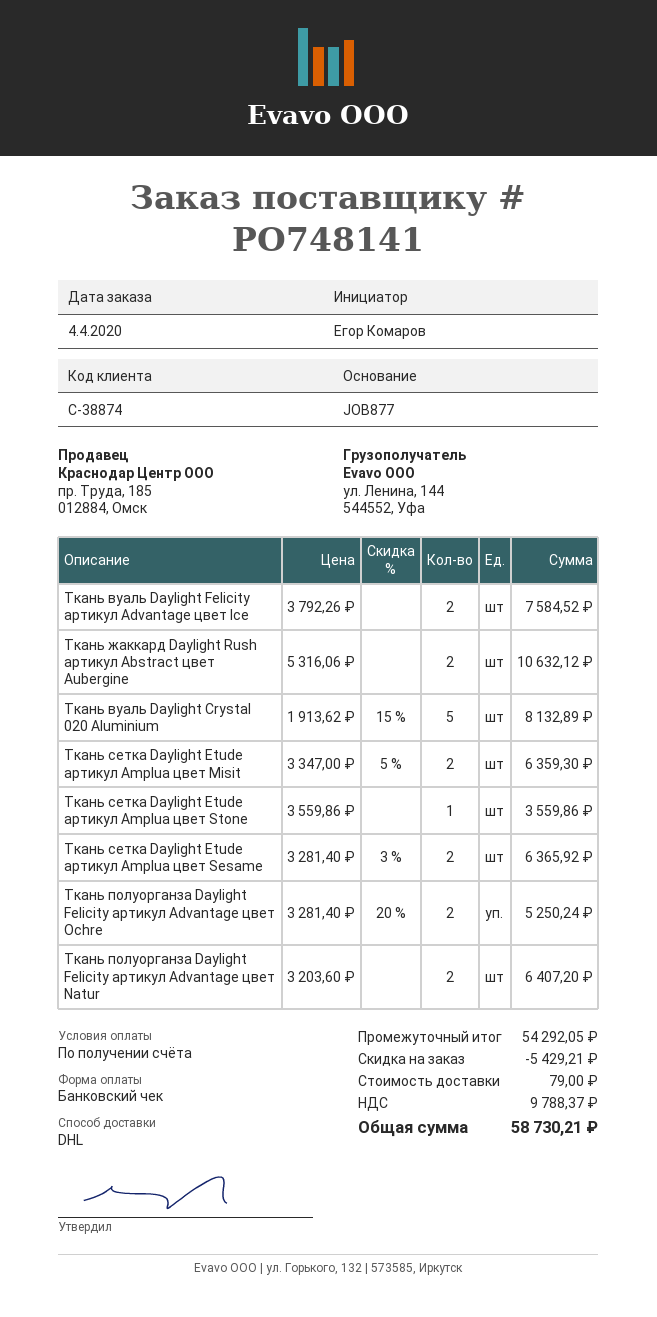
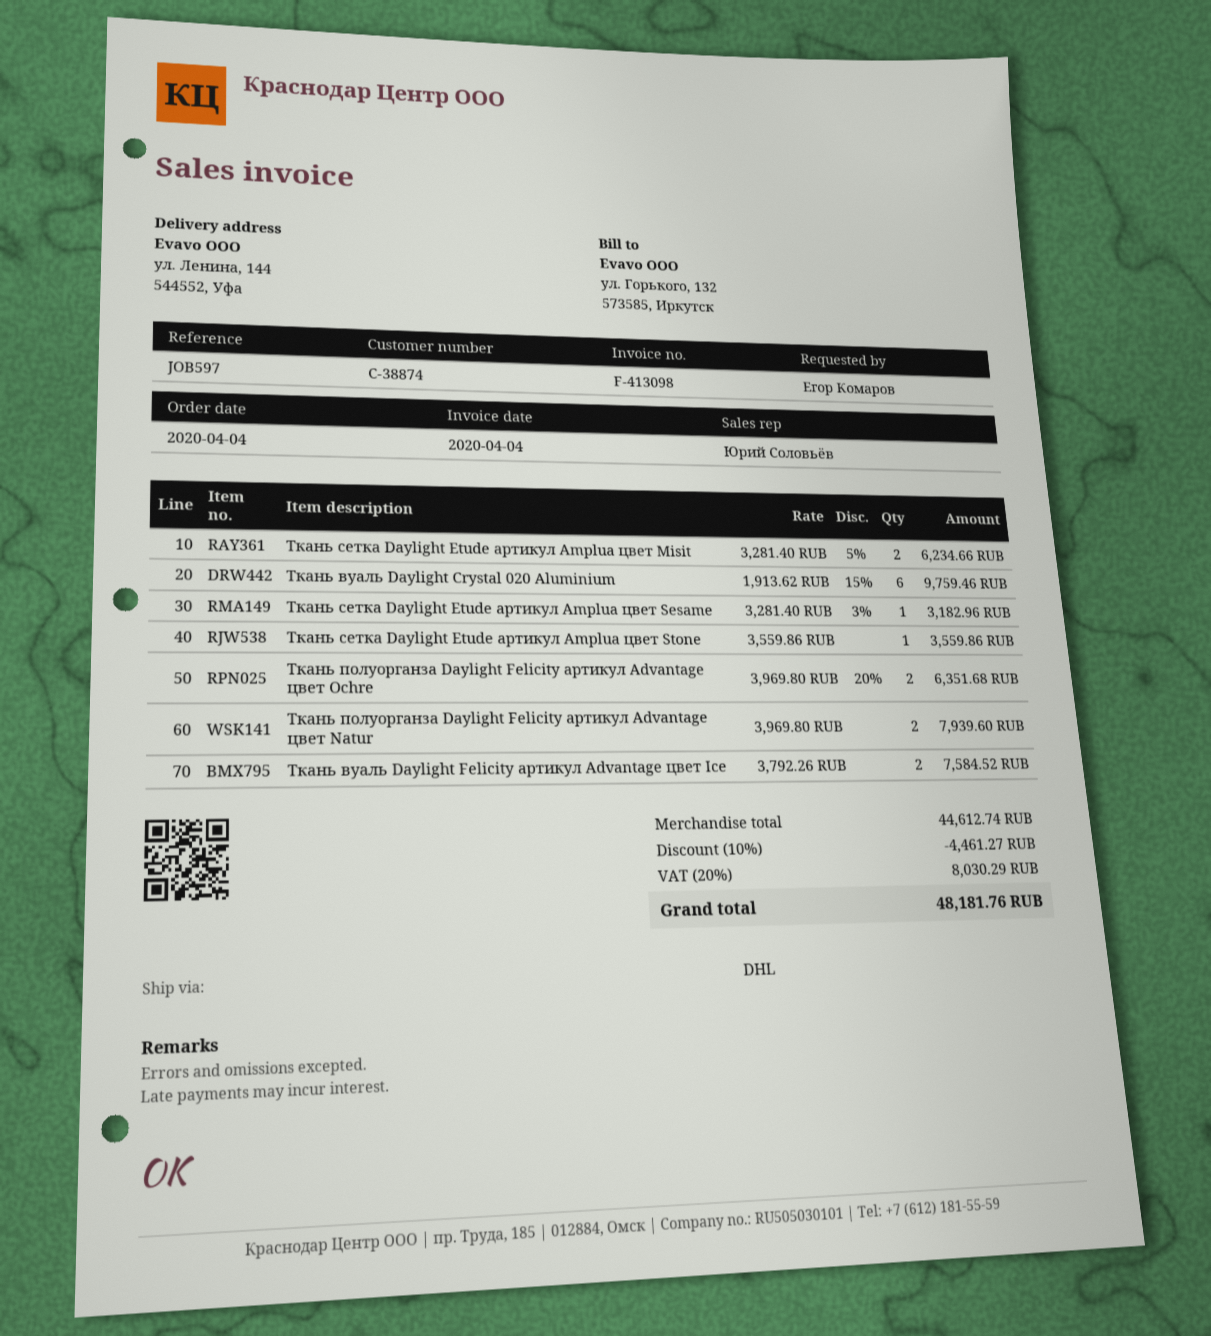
reference: JOB877 -> JOB597
Ткань жаккард Daylight Rush артикул Abstract цвет Aubergine: 2 x 5316.06 = 10632.12 -> none
Ткань вуаль Daylight Crystal 020 Aluminium: 5 x 1913.62 - 15% = 8132.89 -> 6 x 1913.62 - 15% = 9759.46
Ткань сетка Daylight Etude артикул Amplua цвет Misit: 2 x 3347.00 - 5% = 6359.30 -> 2 x 3281.40 - 5% = 6234.66
Ткань сетка Daylight Etude артикул Amplua цвет Sesame: 2 x 3281.40 - 3% = 6365.92 -> 1 x 3281.40 - 3% = 3182.96
Ткань полуорганза Daylight Felicity артикул Advantage цвет Ochre: 2 x 3281.40 - 20% = 5250.24 -> 2 x 3969.80 - 20% = 6351.68
Ткань полуорганза Daylight Felicity артикул Advantage цвет Natur: 2 x 3203.60 = 6407.20 -> 2 x 3969.80 = 7939.60
subtotal: 54292.05 -> 44612.74
discount: 5429.21 -> 4461.27
shipping: 79.00 -> none
tax: 9788.37 -> 8030.29
total: 58730.21 -> 48181.76

